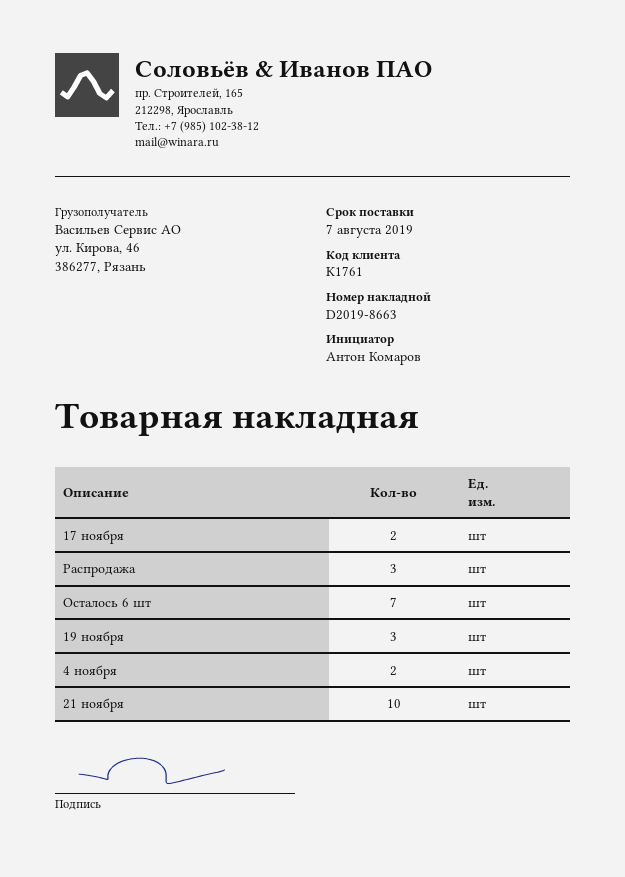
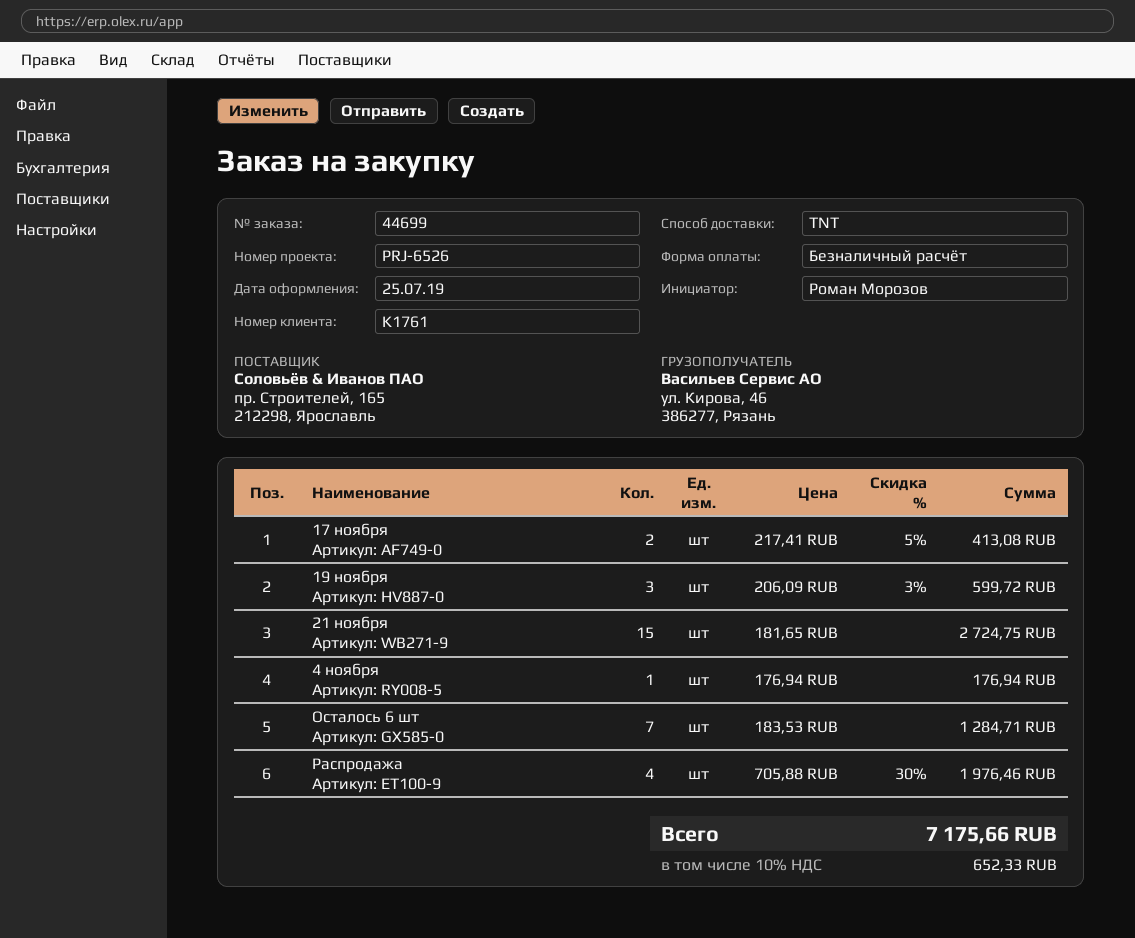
ordered by: Антон Комаров -> Роман Морозов
Распродажа: 3 -> 4
4 ноября: 2 -> 1
21 ноября: 10 -> 15

